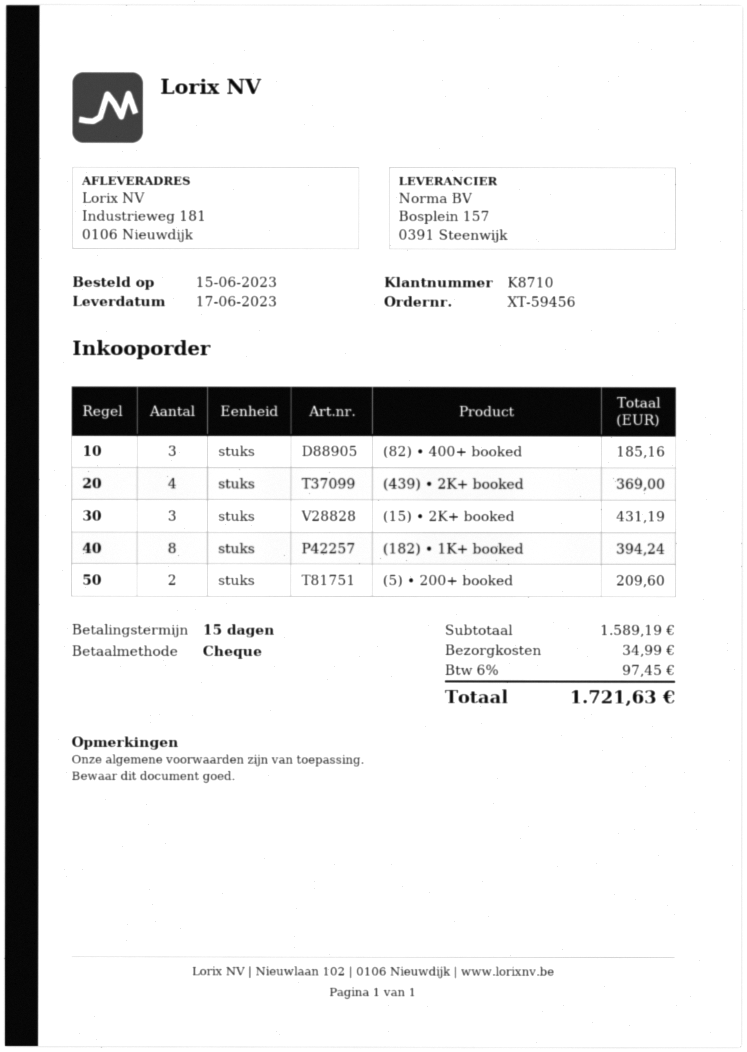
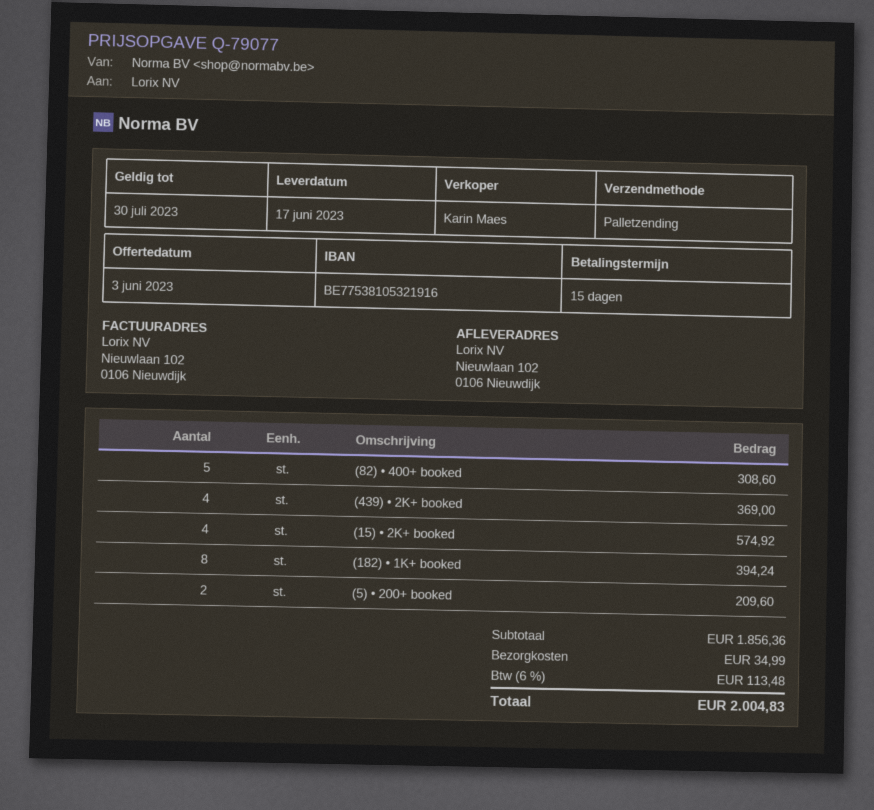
ship to: Industrieweg 181, 0106 Nieuwdijk -> Nieuwlaan 102, 0106 Nieuwdijk
(82) • 400+ booked: 3 for 185.16 -> 5 for 308.60
(15) • 2K+ booked: 3 for 431.19 -> 4 for 574.92
subtotal: 1589.19 -> 1856.36
tax: 6% = 97.45 -> 6% = 113.48
total: 1721.63 -> 2004.83

